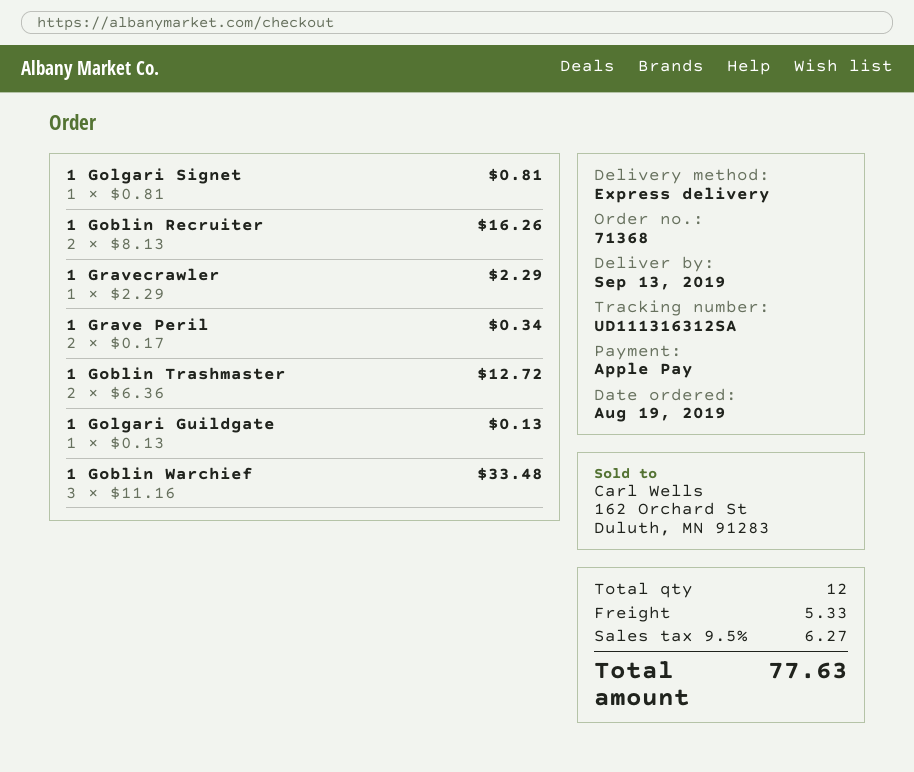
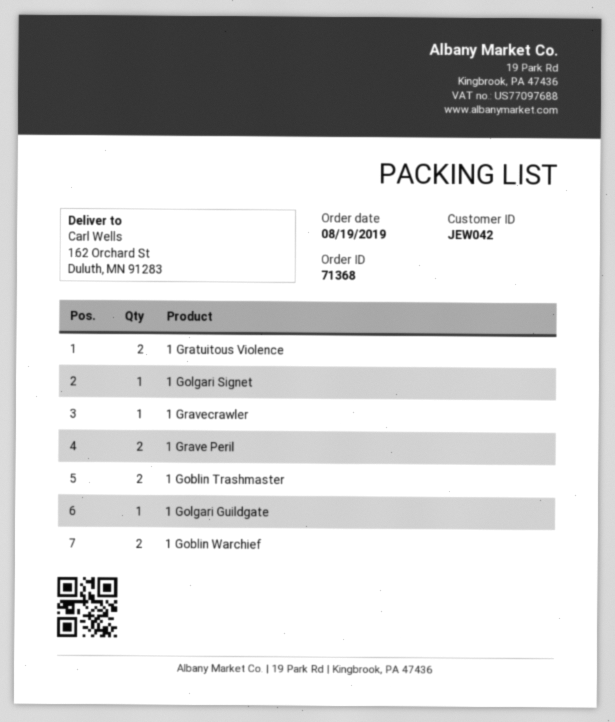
1 Goblin Recruiter: 2 -> none
1 Goblin Warchief: 3 -> 2
1 Gratuitous Violence: none -> 2

